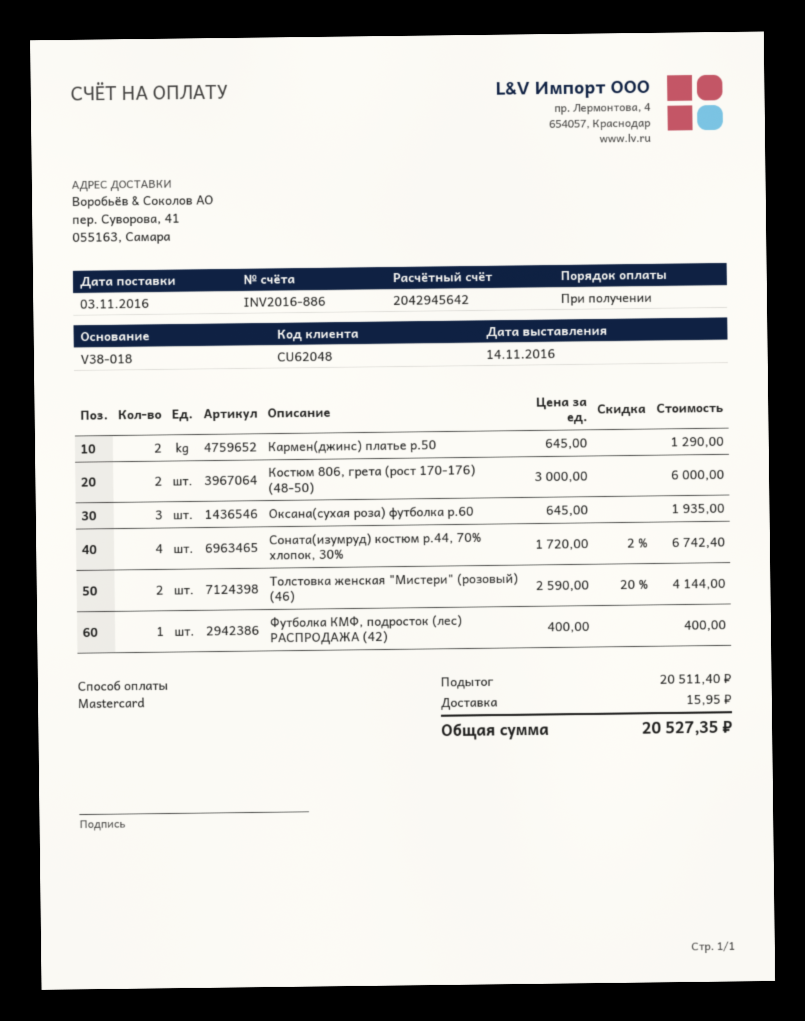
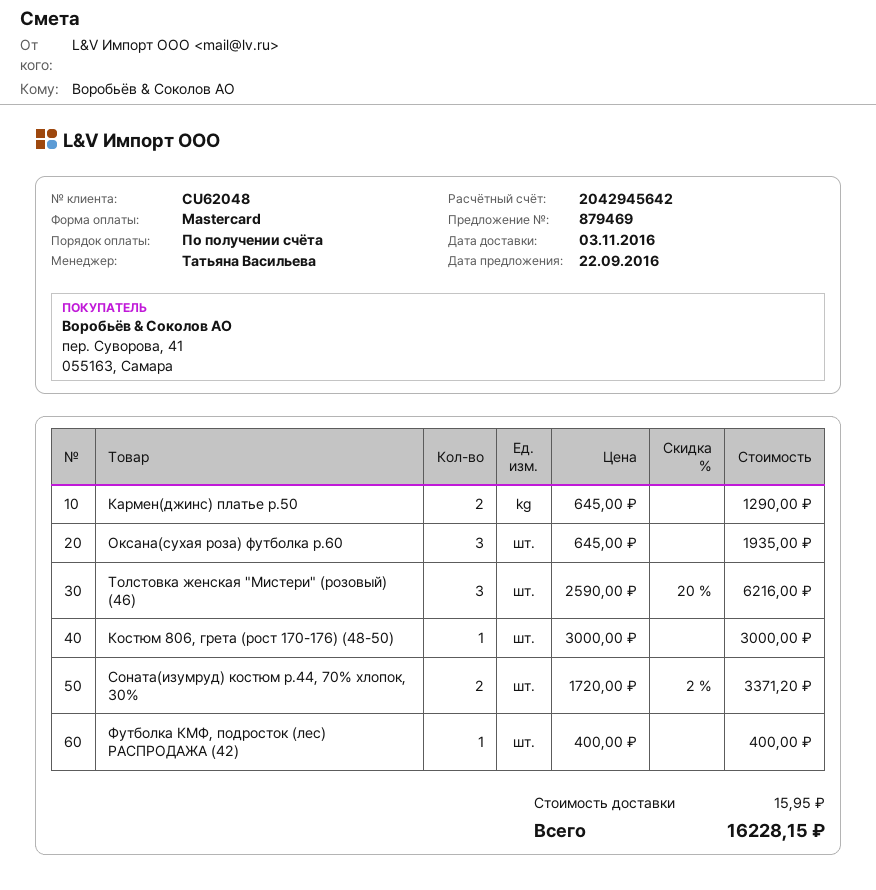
Костюм 806, грета (рост 170-176) (48-50): 2 x 3000.00 = 6000.00 -> 1 x 3000.00 = 3000.00
Соната(изумруд) костюм р.44, 70% хлопок, 30%: 4 x 1720.00 - 2% = 6742.40 -> 2 x 1720.00 - 2% = 3371.20
Толстовка женская "Мистери" (розовый) (46): 2 x 2590.00 - 20% = 4144.00 -> 3 x 2590.00 - 20% = 6216.00
total: 20527.35 -> 16228.15

